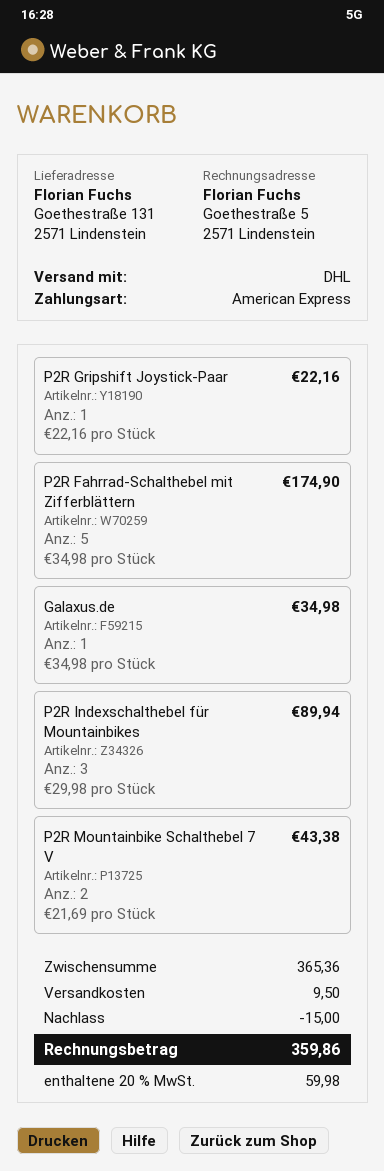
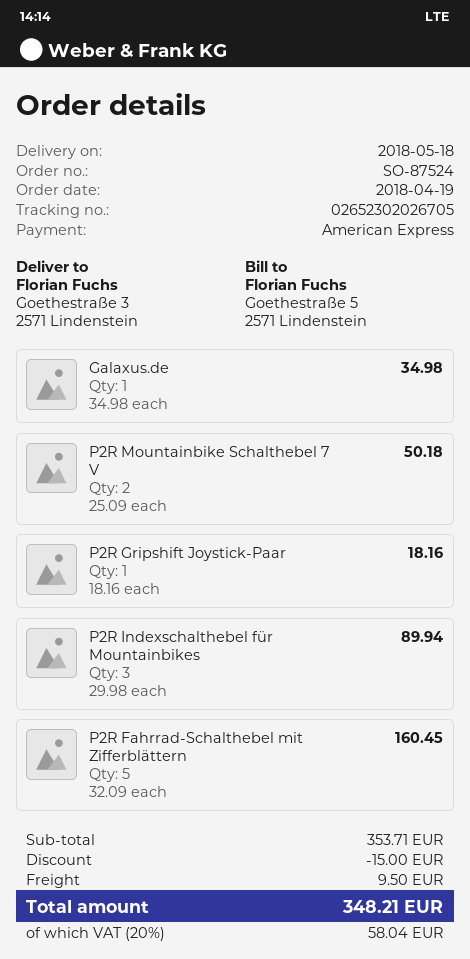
ship to: Goethestraße 131, 2571 Lindenstein -> Goethestraße 3, 2571 Lindenstein
P2R Gripshift Joystick-Paar: 1 x 22.16 = 22.16 -> 1 x 18.16 = 18.16
P2R Fahrrad-Schalthebel mit Zifferblättern: 5 x 34.98 = 174.90 -> 5 x 32.09 = 160.45
P2R Mountainbike Schalthebel 7 V: 2 x 21.69 = 43.38 -> 2 x 25.09 = 50.18
subtotal: 365.36 -> 353.71
tax: 20% = 59.98 -> 20% = 58.04
total: 359.86 -> 348.21

